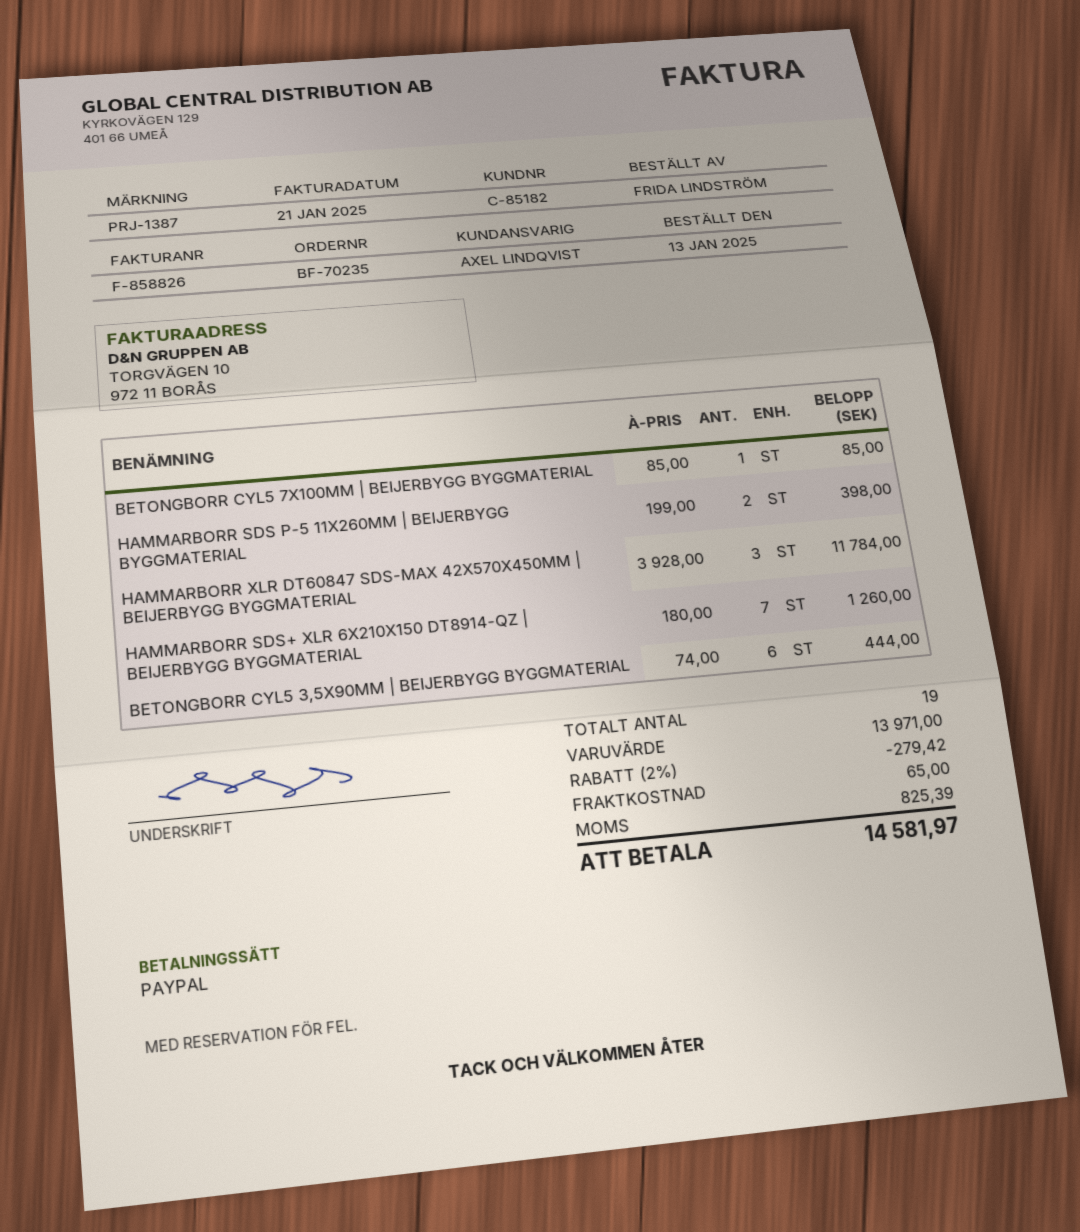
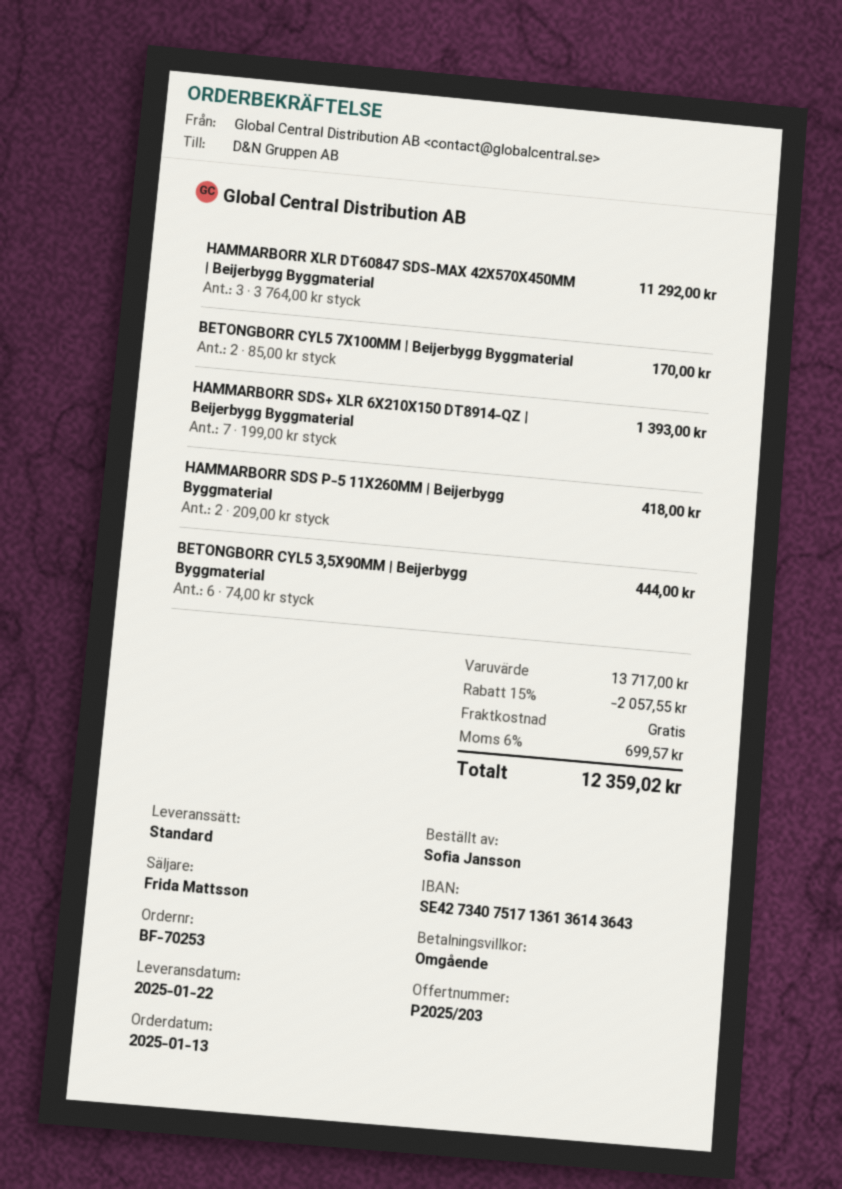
order number: BF-70235 -> BF-70253
ordered by: FRIDA LINDSTRÖM -> Sofia Jansson
sales rep: AXEL LINDQVIST -> Frida Mattsson
BETONGBORR CYL5 7X100MM | BEIJERBYGG BYGGMATERIAL: 1 x 85.00 = 85.00 -> 2 x 85.00 = 170.00
HAMMARBORR SDS P-5 11X260MM | BEIJERBYGG BYGGMATERIAL: 2 x 199.00 = 398.00 -> 2 x 209.00 = 418.00
HAMMARBORR XLR DT60847 SDS-MAX 42X570X450MM | BEIJERBYGG BYGGMATERIAL: 3 x 3928.00 = 11784.00 -> 3 x 3764.00 = 11292.00
HAMMARBORR SDS+ XLR 6X210X150 DT8914-QZ | BEIJERBYGG BYGGMATERIAL: 7 x 180.00 = 1260.00 -> 7 x 199.00 = 1393.00
subtotal: 13971.00 -> 13717.00
discount: 2% = 279.42 -> 15% = 2057.55
shipping: 65.00 -> 0.00
tax: 825.39 -> 699.57
total: 14581.97 -> 12359.02

